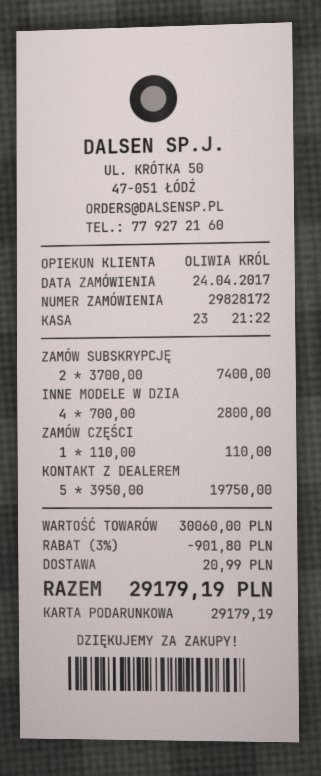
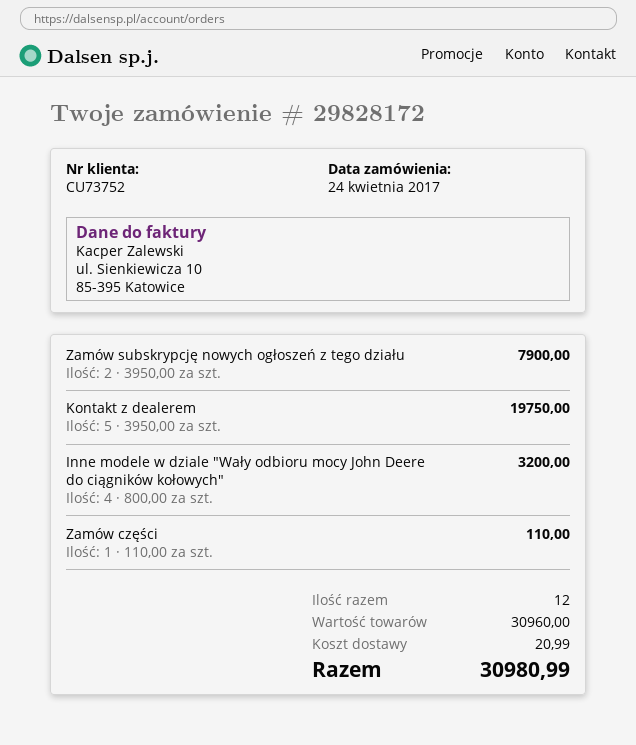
ZAMÓW SUBSKRYPCJĘ: 2 x 3700.00 = 7400.00 -> 2 x 3950.00 = 7900.00
INNE MODELE W DZIA: 4 x 700.00 = 2800.00 -> 4 x 800.00 = 3200.00
subtotal: 30060.00 -> 30960.00
discount: 3% = 901.80 -> none
total: 29179.19 -> 30980.99

